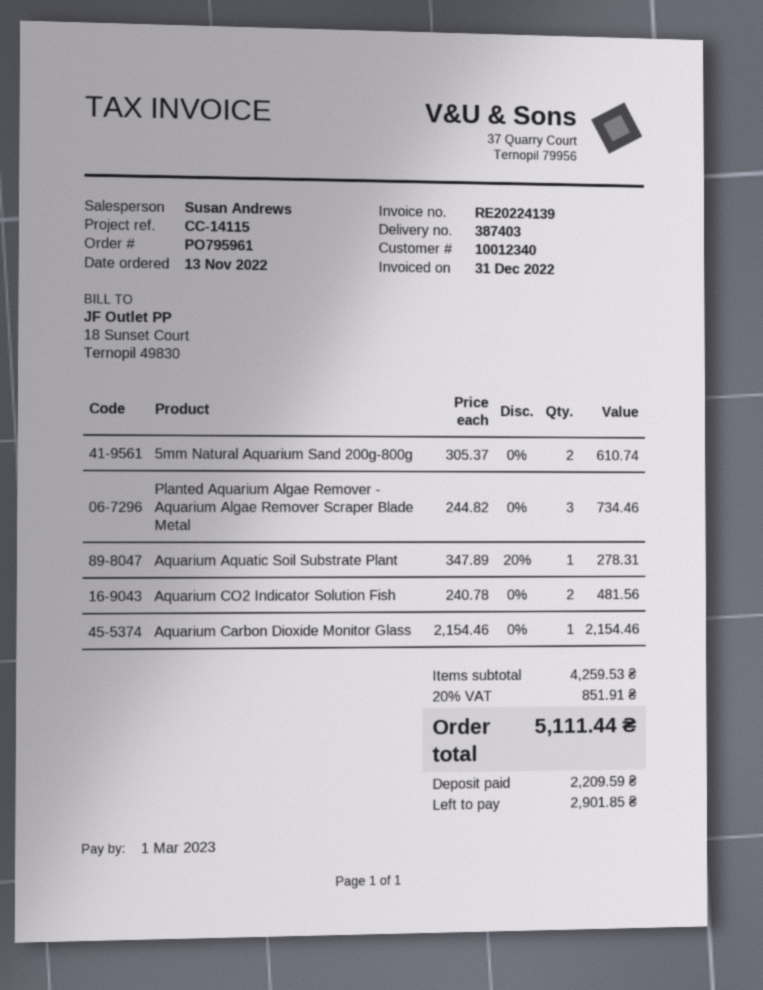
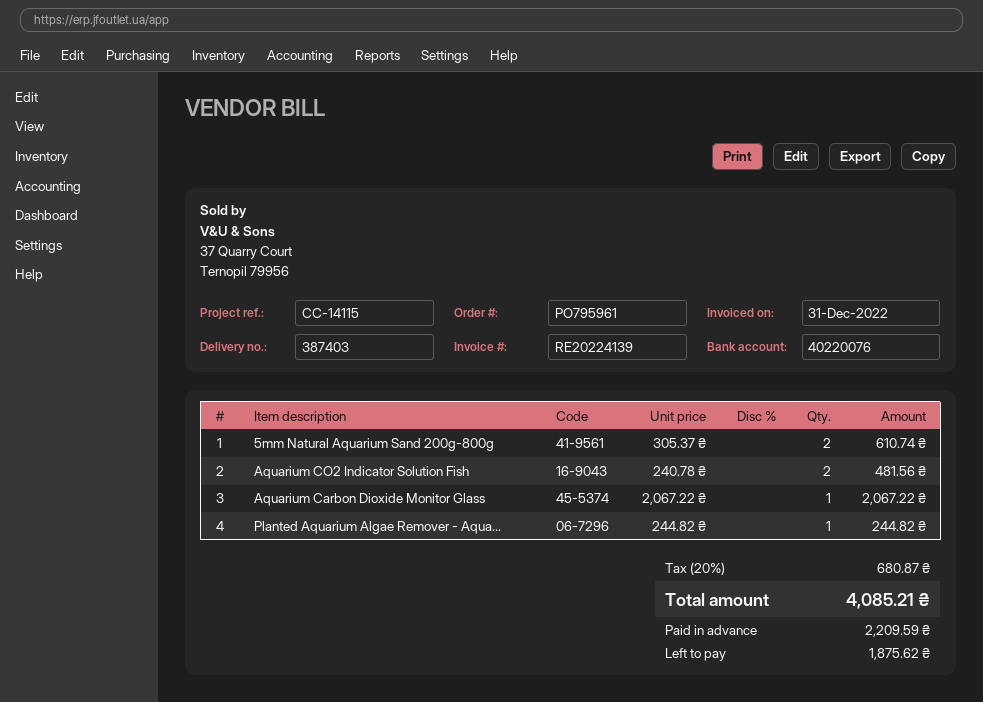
Planted Aquarium Algae Remover - Aquarium Algae Remover Scraper Blade Metal: 3 x 244.82 = 734.46 -> 1 x 244.82 = 244.82
Aquarium Aquatic Soil Substrate Plant: 1 x 347.89 - 20% = 278.31 -> none
Aquarium Carbon Dioxide Monitor Glass: 1 x 2154.46 = 2154.46 -> 1 x 2067.22 = 2067.22
tax: 20% = 851.91 -> 20% = 680.87
total: 5111.44 -> 4085.21
balance: 2901.85 -> 1875.62

